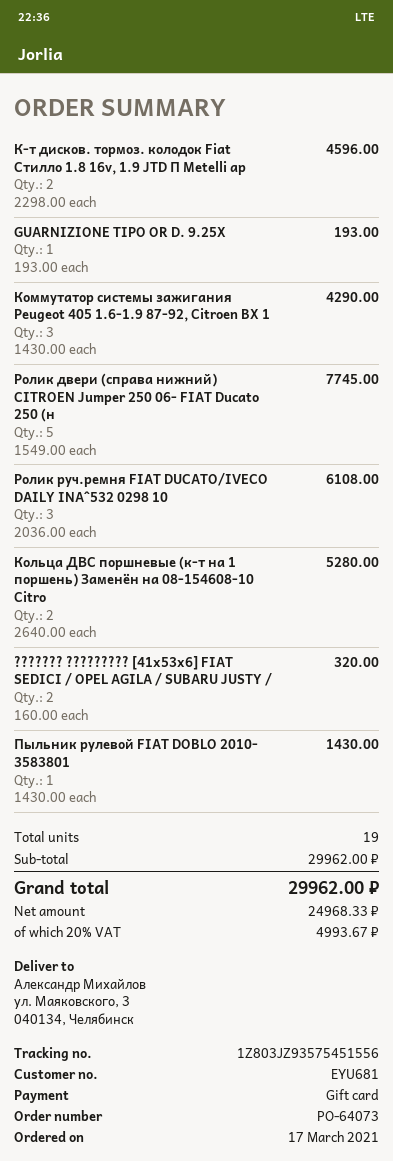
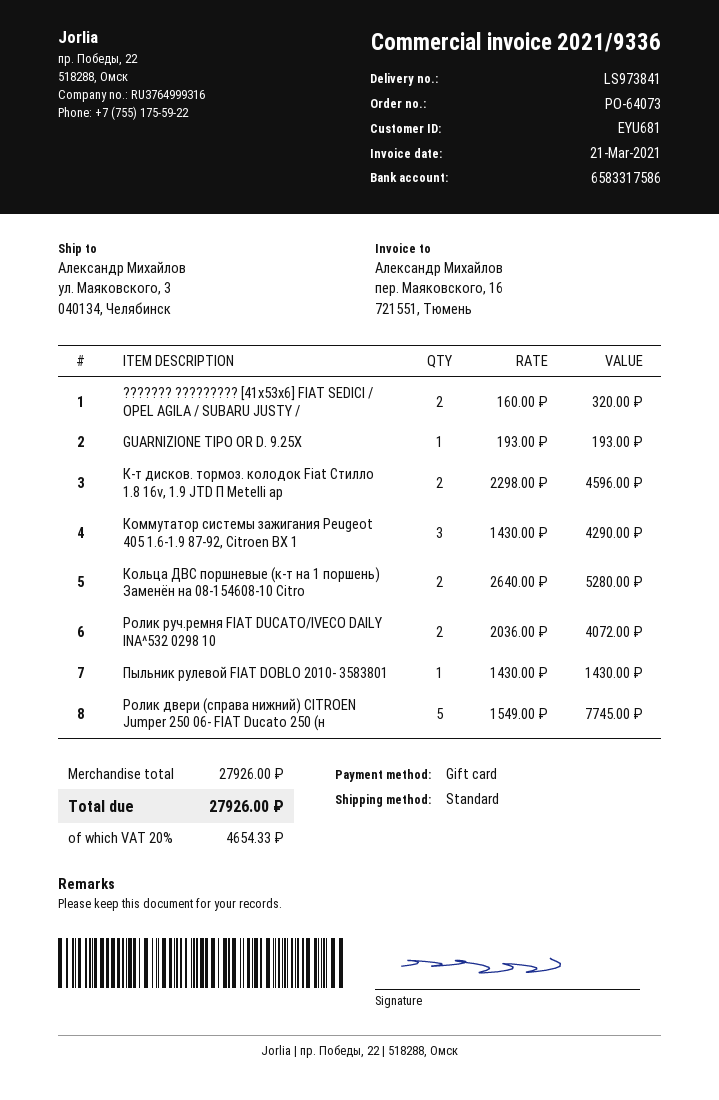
Ролик руч.ремня FIAT DUCATO/IVECO DAILY INA^532 0298 10: 3 x 2036.00 = 6108.00 -> 2 x 2036.00 = 4072.00
subtotal: 29962.00 -> 27926.00
tax: 20% = 4993.67 -> 20% = 4654.33
total: 29962.00 -> 27926.00

